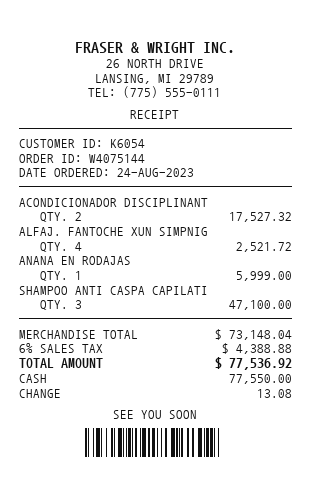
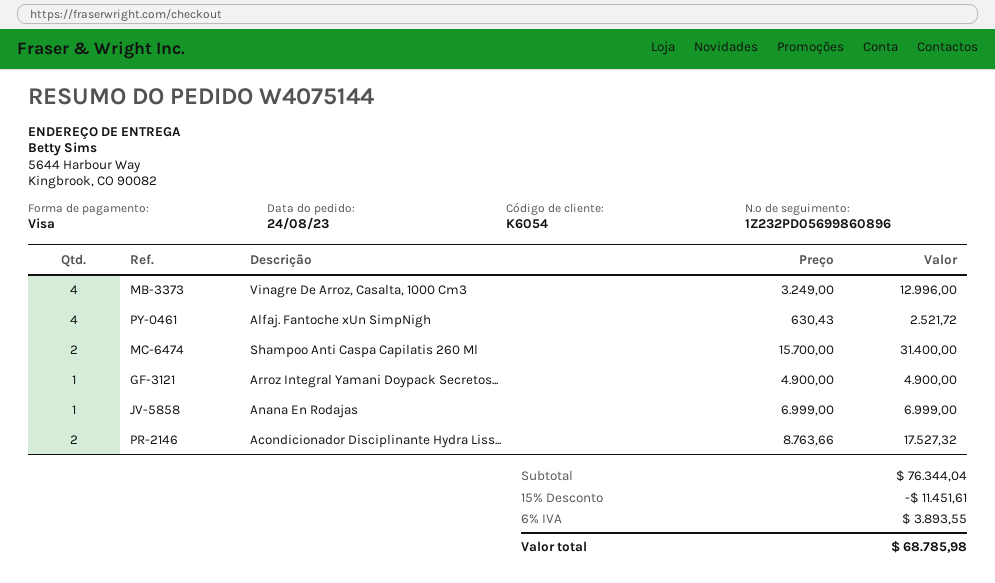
payment method: cash -> Visa
ANANA EN RODAJAS: 1 for 5999.00 -> 1 for 6999.00
SHAMPOO ANTI CASPA CAPILATI: 3 for 47100.00 -> 2 for 31400.00
Vinagre De Arroz, Casalta, 1000 Cm3: none -> 4 for 12996.00
Arroz Integral Yamani Doypack Secretos...: none -> 1 for 4900.00
subtotal: 73148.04 -> 76344.04
discount: none -> 15% = 11451.61
tax: 6% = 4388.88 -> 6% = 3893.55
total: 77536.92 -> 68785.98

